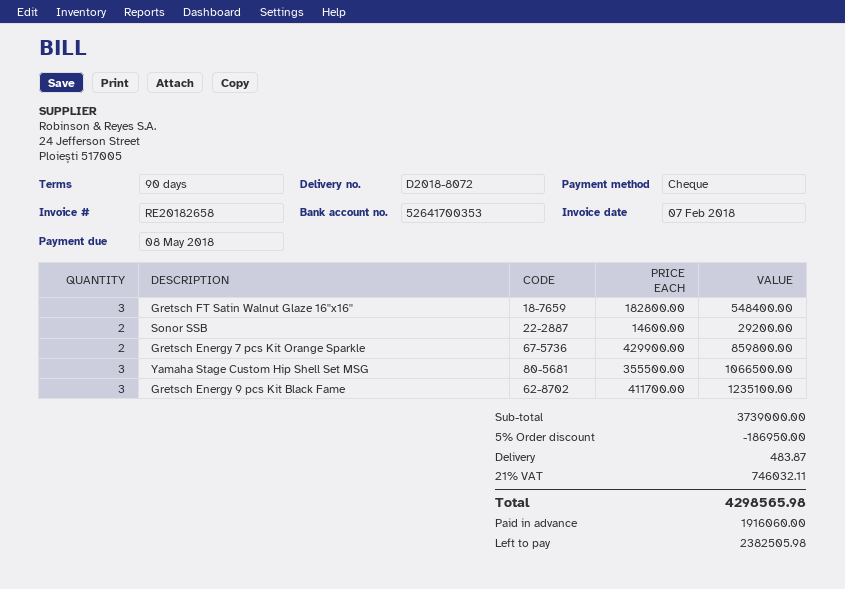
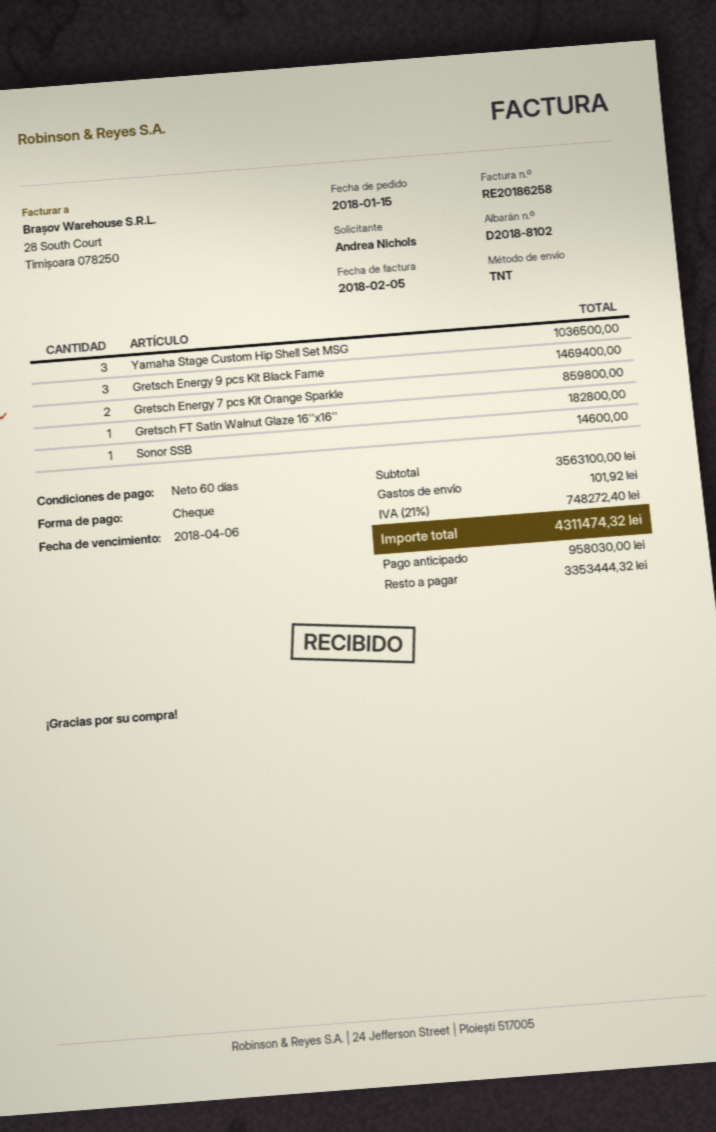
delivery note number: D2018-8072 -> D2018-8102
invoice number: RE20182658 -> RE20186258
invoice date: 2018-02-07 -> 2018-02-05
payment terms: 90 days -> 60 days
due date: 2018-05-08 -> 2018-04-06
Gretsch FT Satin Walnut Glaze 16''x16'': 3 for 548400.00 -> 1 for 182800.00
Sonor SSB: 2 for 29200.00 -> 1 for 14600.00
Yamaha Stage Custom Hip Shell Set MSG: 3 for 1066500.00 -> 3 for 1036500.00
Gretsch Energy 9 pcs Kit Black Fame: 3 for 1235100.00 -> 3 for 1469400.00
subtotal: 3739000.00 -> 3563100.00
discount: 5% = 186950.00 -> none
shipping: 483.87 -> 101.92
tax: 21% = 746032.11 -> 21% = 748272.40
total: 4298565.98 -> 4311474.32
deposit: 1916060.00 -> 958030.00
balance: 2382505.98 -> 3353444.32

